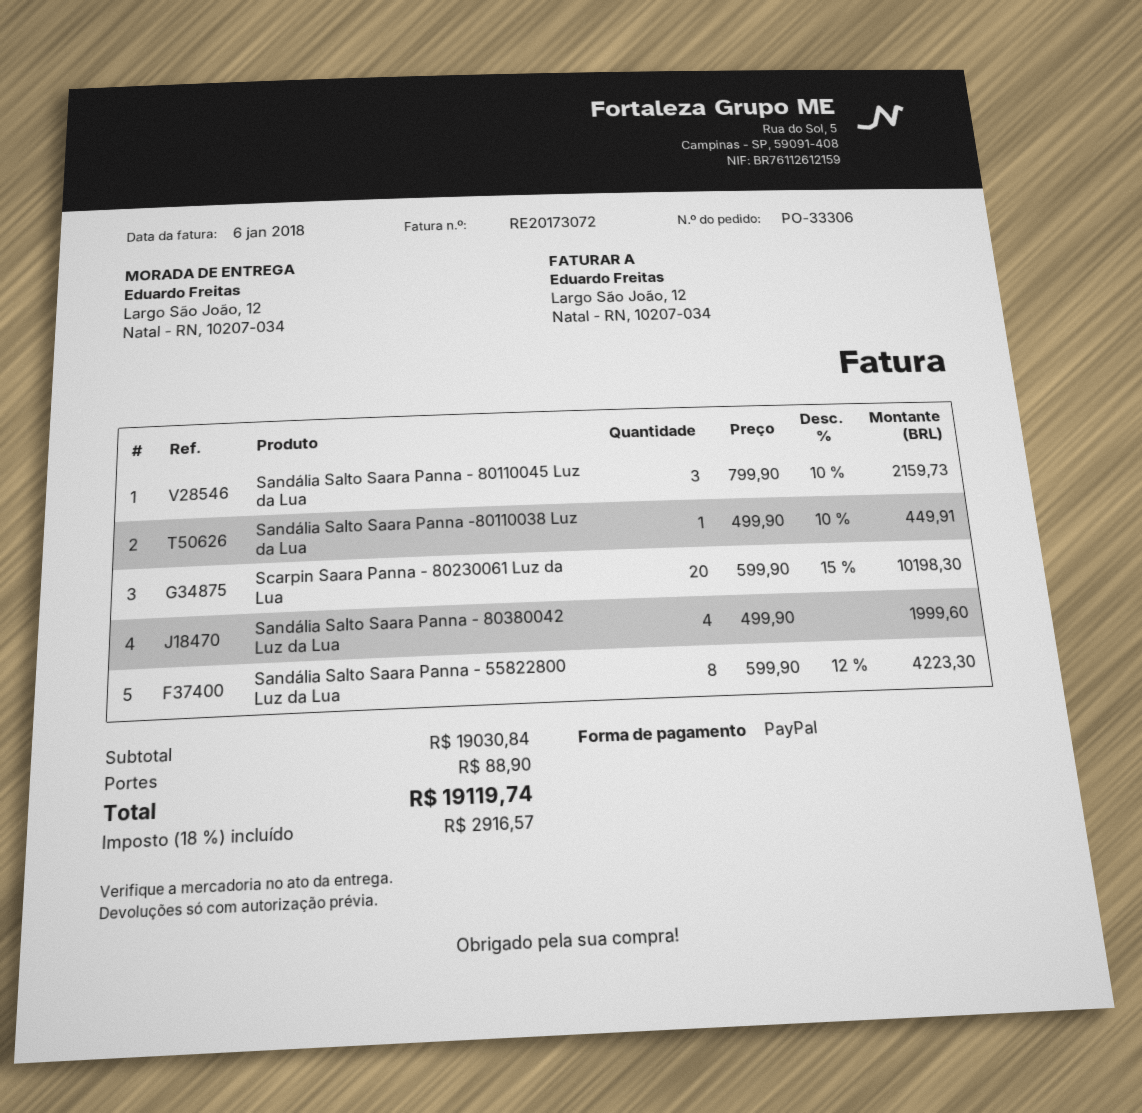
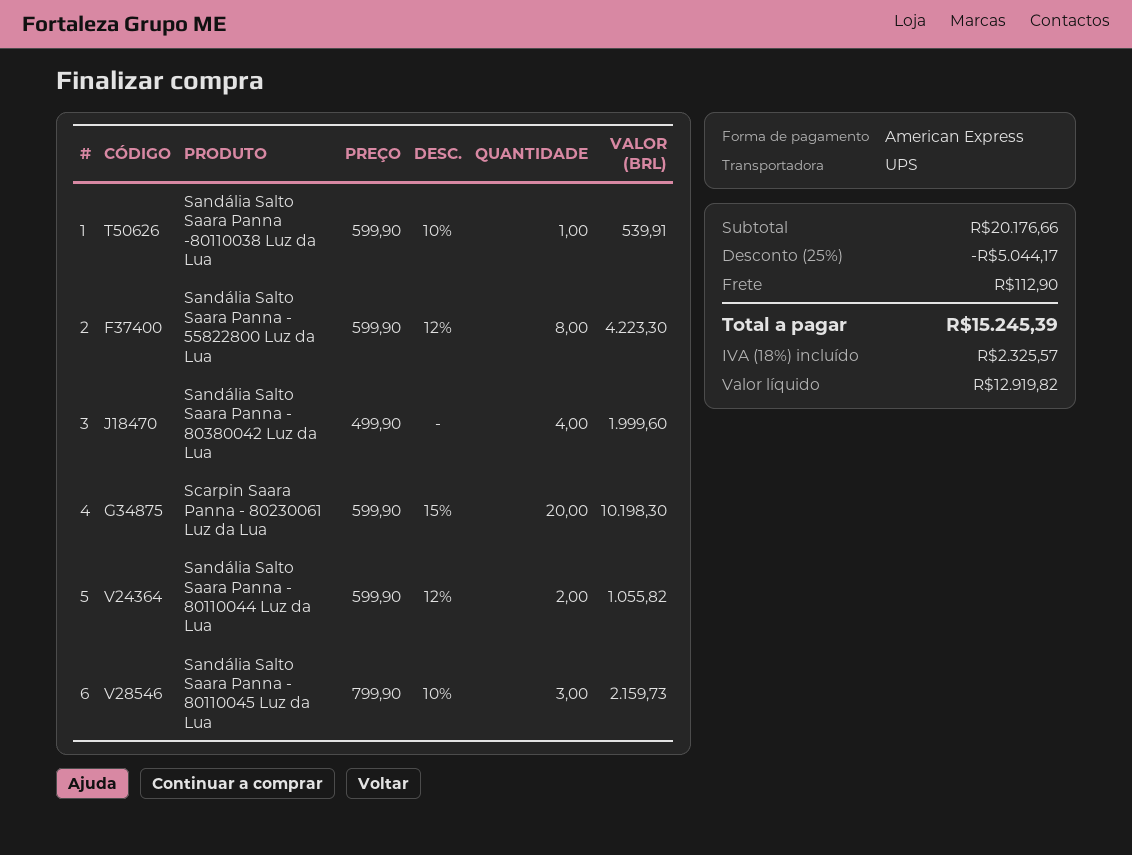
payment method: PayPal -> American Express
Sandália Salto Saara Panna -80110038 Luz da Lua: 1 x 499.90 - 10% = 449.91 -> 1 x 599.90 - 10% = 539.91
Sandália Salto Saara Panna - 80110044 Luz da Lua: none -> 2 x 599.90 - 12% = 1055.82
subtotal: 19030.84 -> 20176.66
discount: none -> 25% = 5044.17
shipping: 88.90 -> 112.90
tax: 18% = 2916.57 -> 18% = 2325.57
total: 19119.74 -> 15245.39

